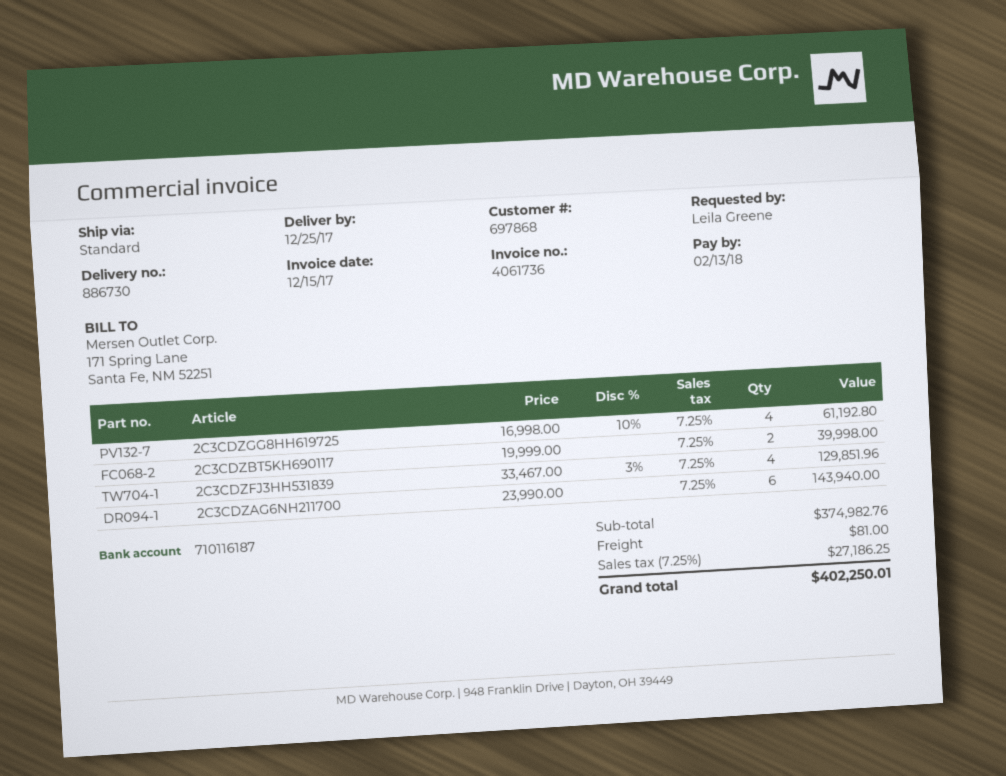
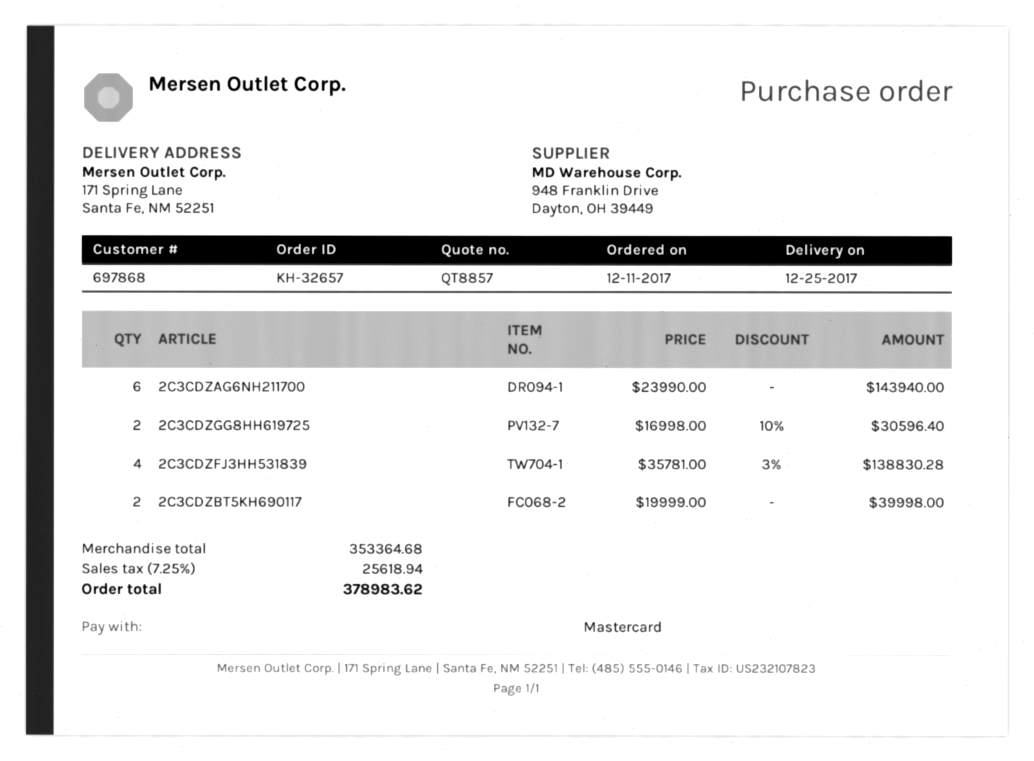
2C3CDZGG8HH619725: 4 x 16998.00 - 10% = 61192.80 -> 2 x 16998.00 - 10% = 30596.40
2C3CDZFJ3HH531839: 4 x 33467.00 - 3% = 129851.96 -> 4 x 35781.00 - 3% = 138830.28
subtotal: 374982.76 -> 353364.68
shipping: 81.00 -> none
tax: 7.25% = 27186.25 -> 7.25% = 25618.94
total: 402250.01 -> 378983.62

